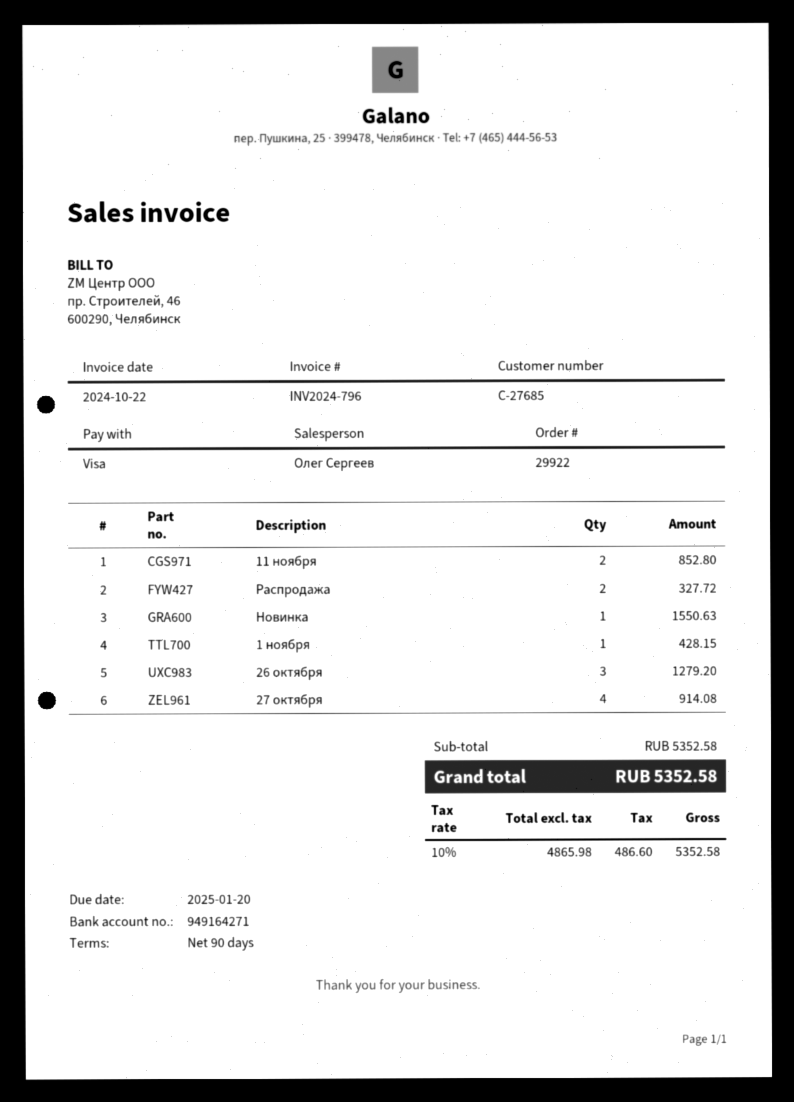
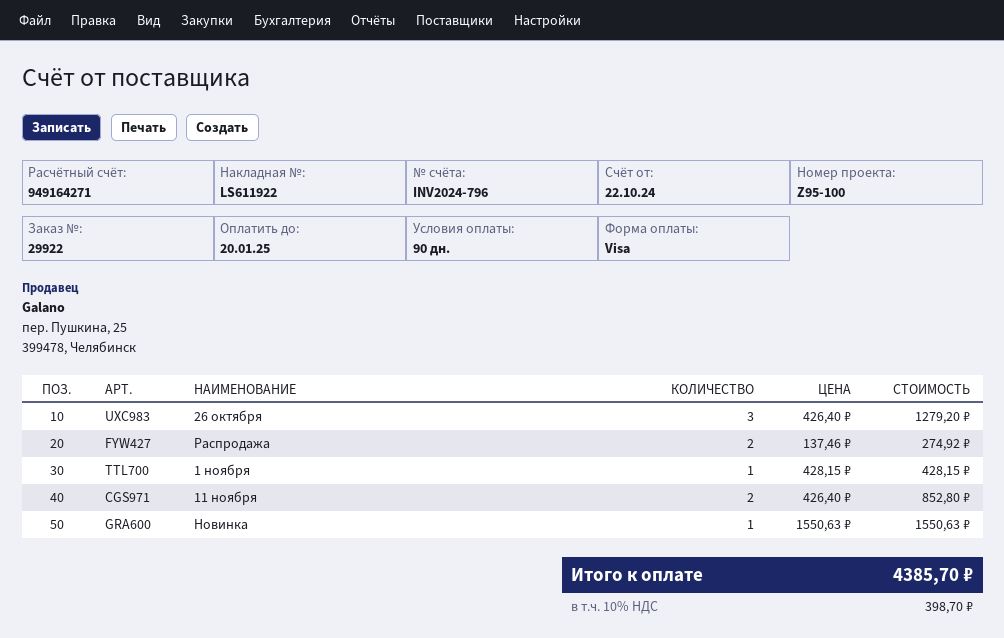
Распродажа: 2 for 327.72 -> 2 for 274.92
27 октября: 4 for 914.08 -> none
tax: 10% = 486.60 -> 10% = 398.70
total: 5352.58 -> 4385.70

